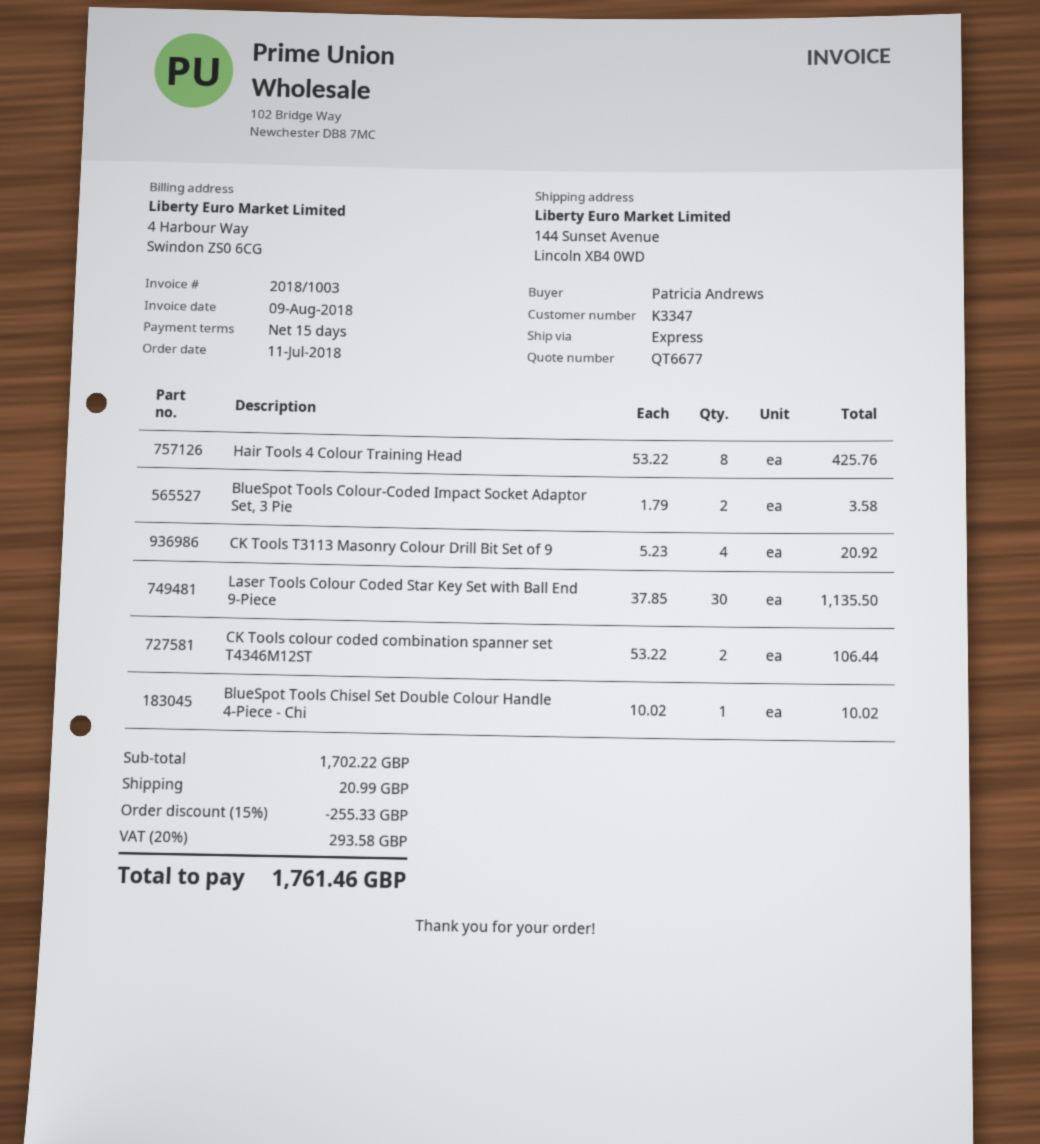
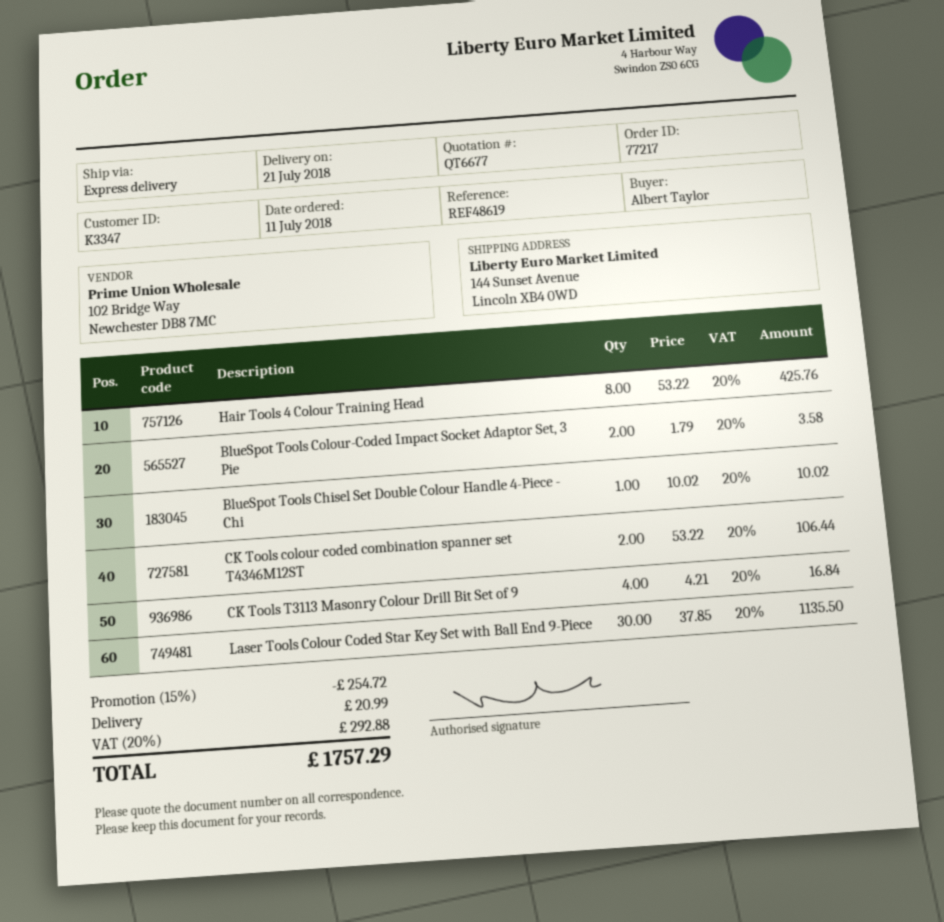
ordered by: Patricia Andrews -> Albert Taylor
CK Tools T3113 Masonry Colour Drill Bit Set of 9: 4 x 5.23 = 20.92 -> 4 x 4.21 = 16.84
discount: 15% = 255.33 -> 15% = 254.72
tax: 20% = 293.58 -> 20% = 292.88
total: 1761.46 -> 1757.29

